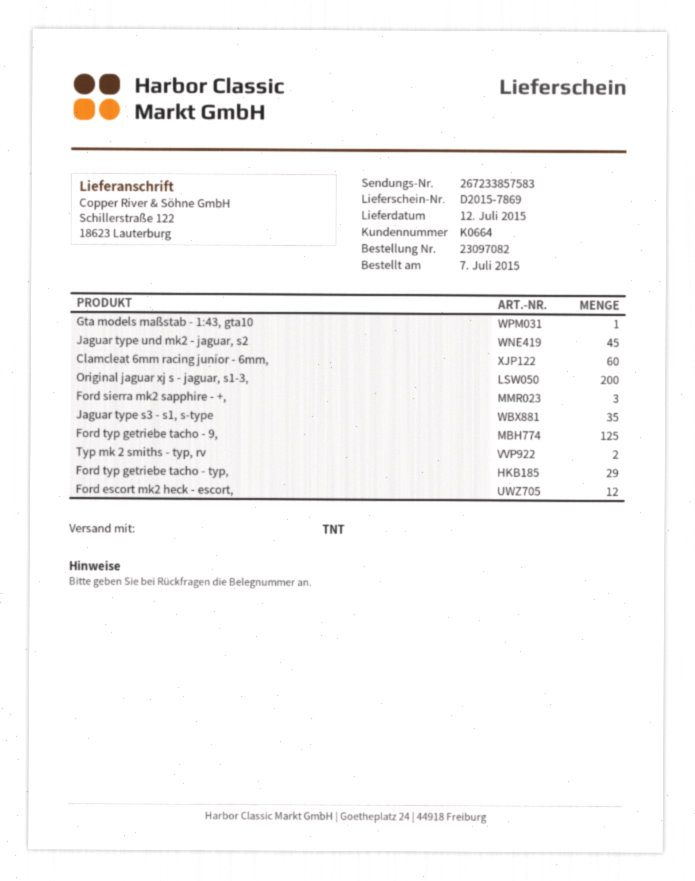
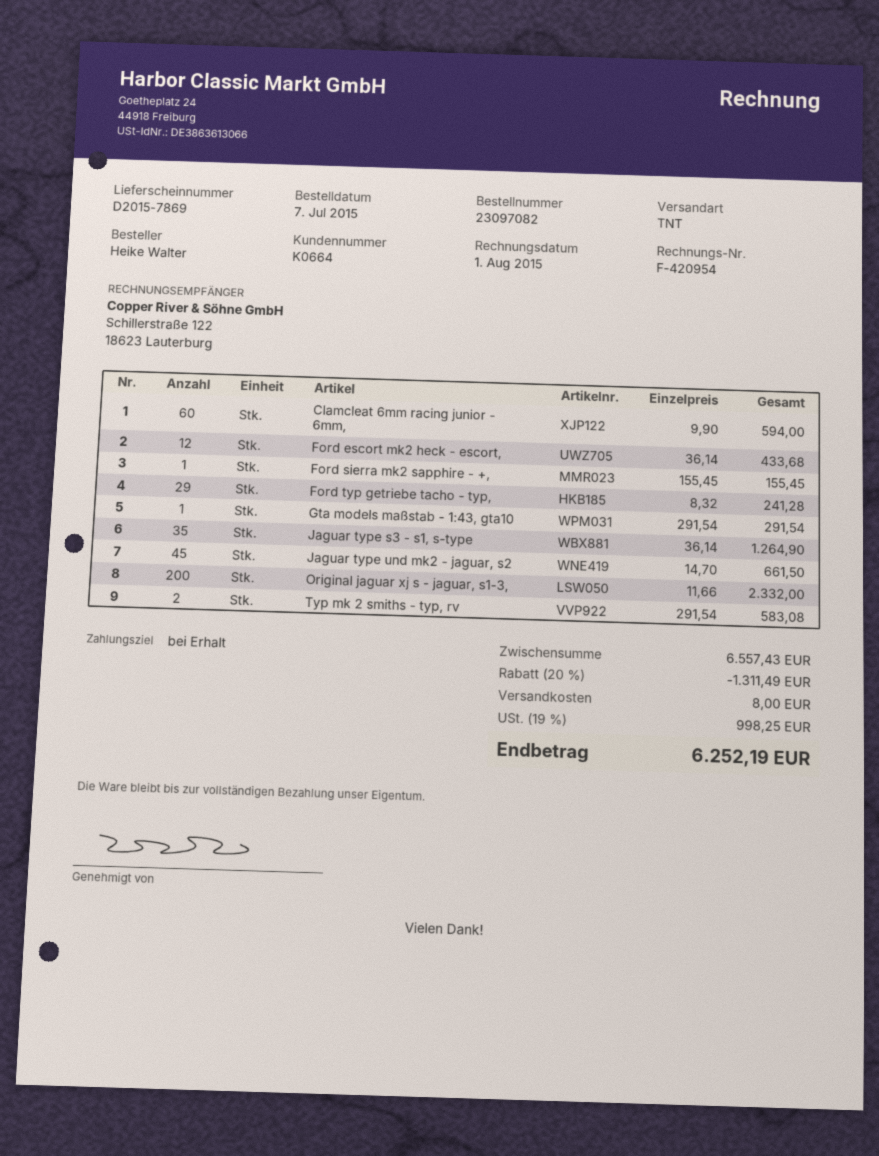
Ford sierra mk2 sapphire - +,: 3 -> 1
Ford typ getriebe tacho - 9,: 125 -> none

